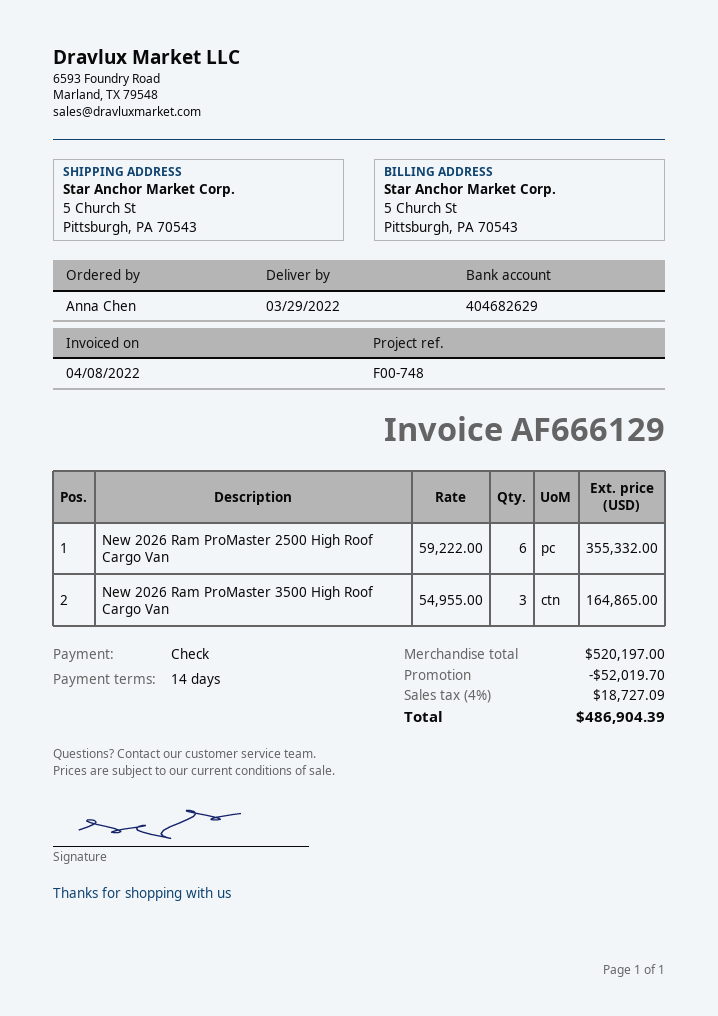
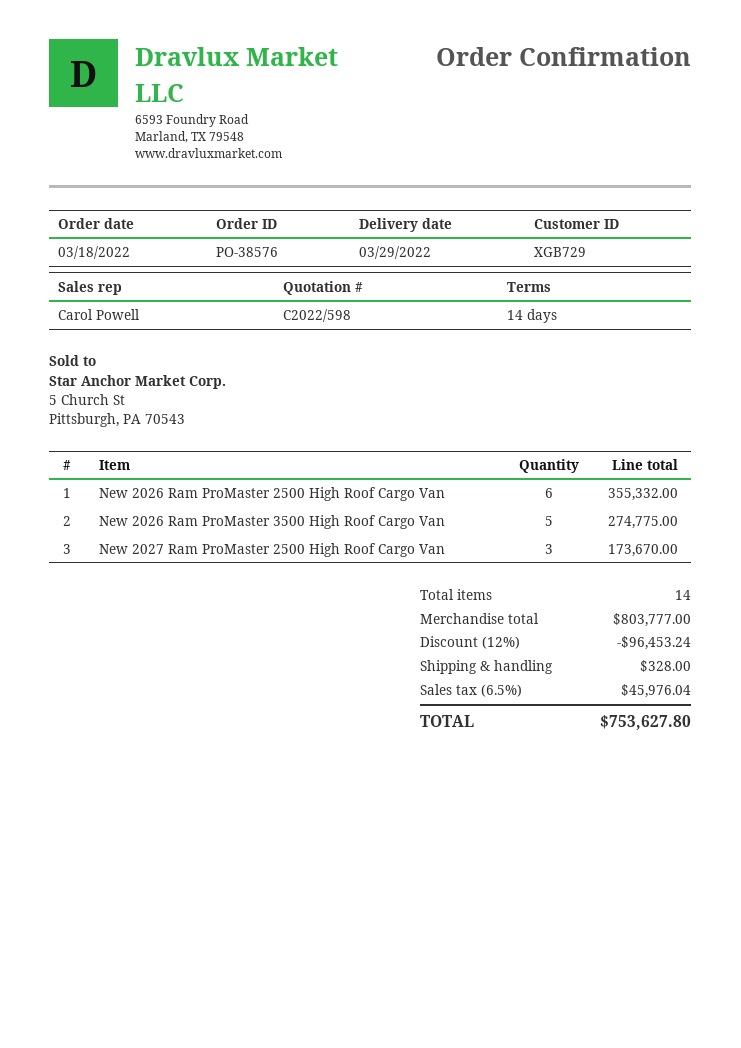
New 2026 Ram ProMaster 3500 High Roof Cargo Van: 3 for 164865.00 -> 5 for 274775.00
New 2027 Ram ProMaster 2500 High Roof Cargo Van: none -> 3 for 173670.00
subtotal: 520197.00 -> 803777.00
discount: 52019.70 -> 96453.24
shipping: none -> 328.00
tax: 4% = 18727.09 -> 6.5% = 45976.04
total: 486904.39 -> 753627.80

